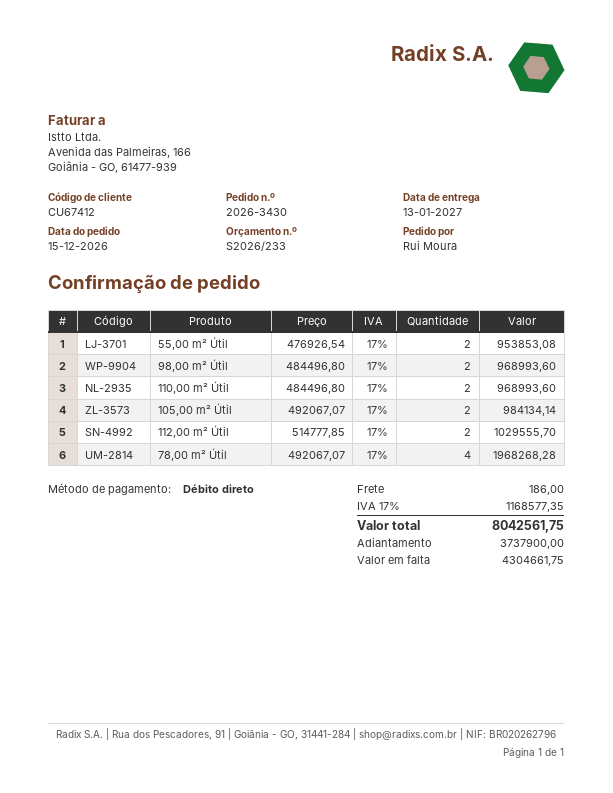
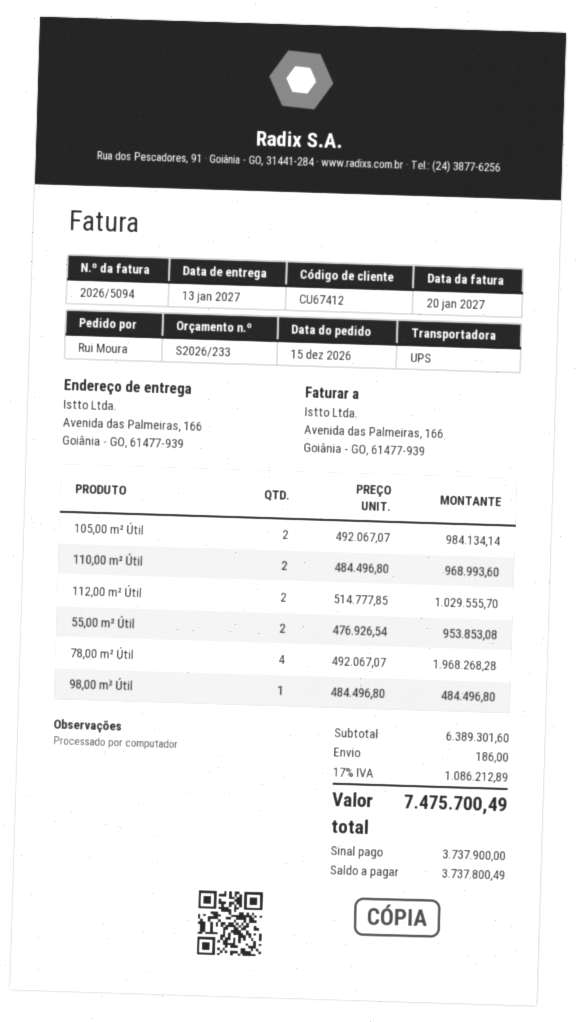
98,00 m² Útil: 2 x 484496.80 = 968993.60 -> 1 x 484496.80 = 484496.80
tax: 17% = 1168577.35 -> 17% = 1086212.89
total: 8042561.75 -> 7475700.49
balance: 4304661.75 -> 3737800.49

